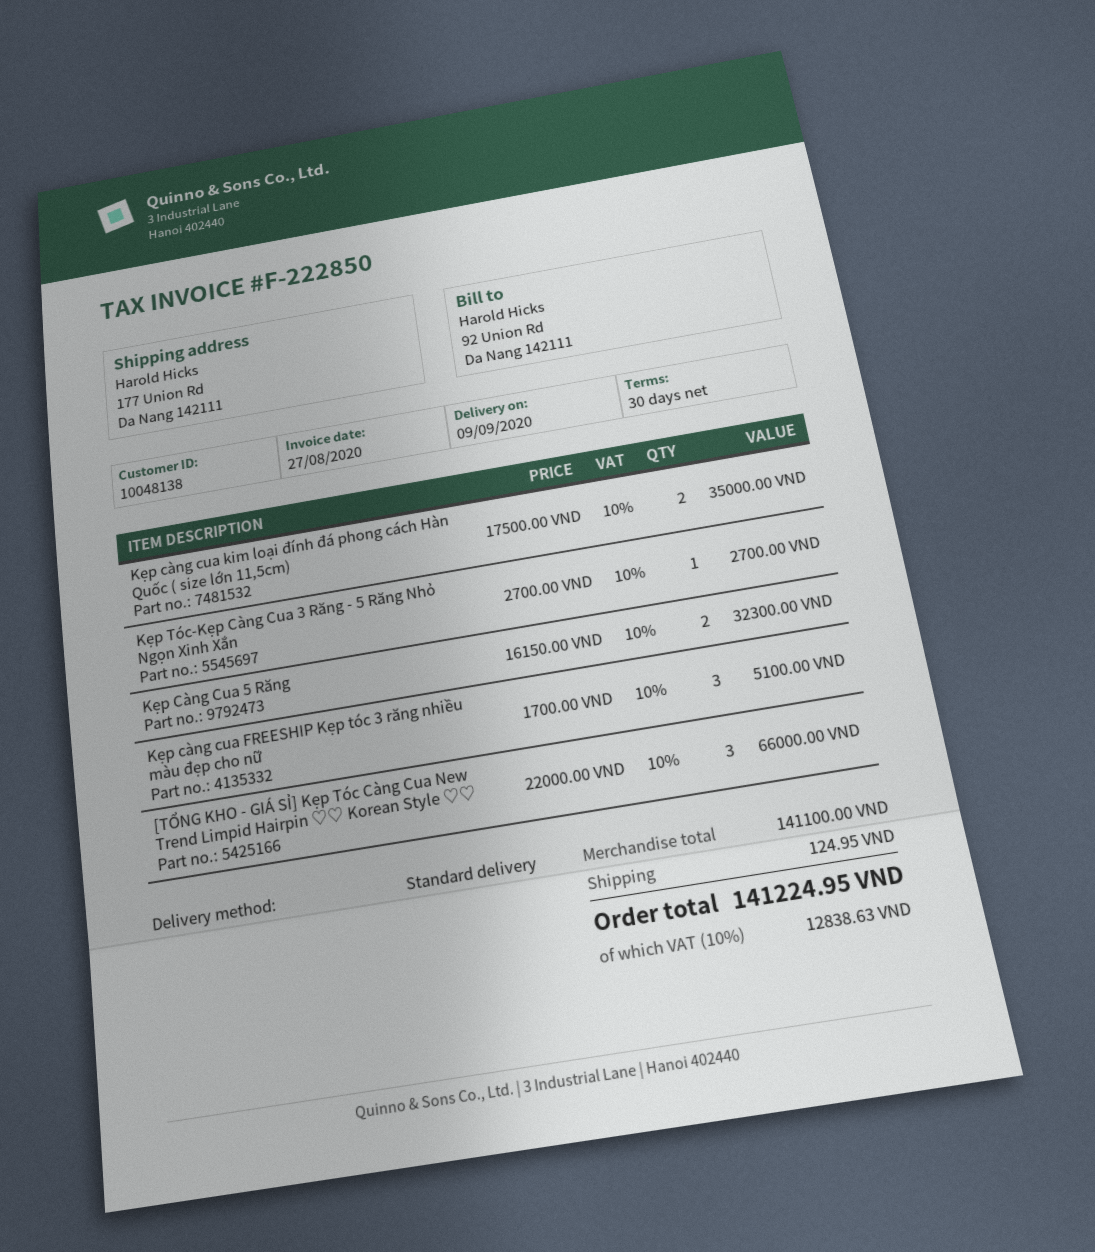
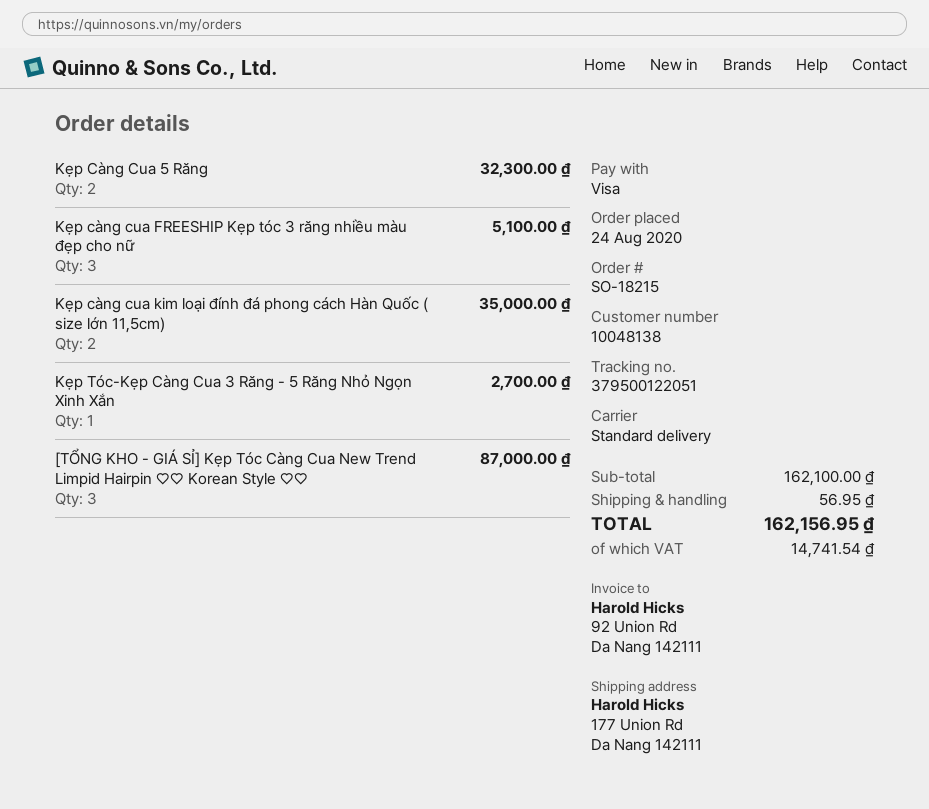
[TỔNG KHO - GIÁ SỈ] Kẹp Tóc Càng Cua New Trend Limpid Hairpin ♡♡ Korean Style ♡♡: 3 for 66000.00 -> 3 for 87000.00
subtotal: 141100.00 -> 162100.00
shipping: 124.95 -> 56.95
tax: 12838.63 -> 14741.54
total: 141224.95 -> 162156.95

